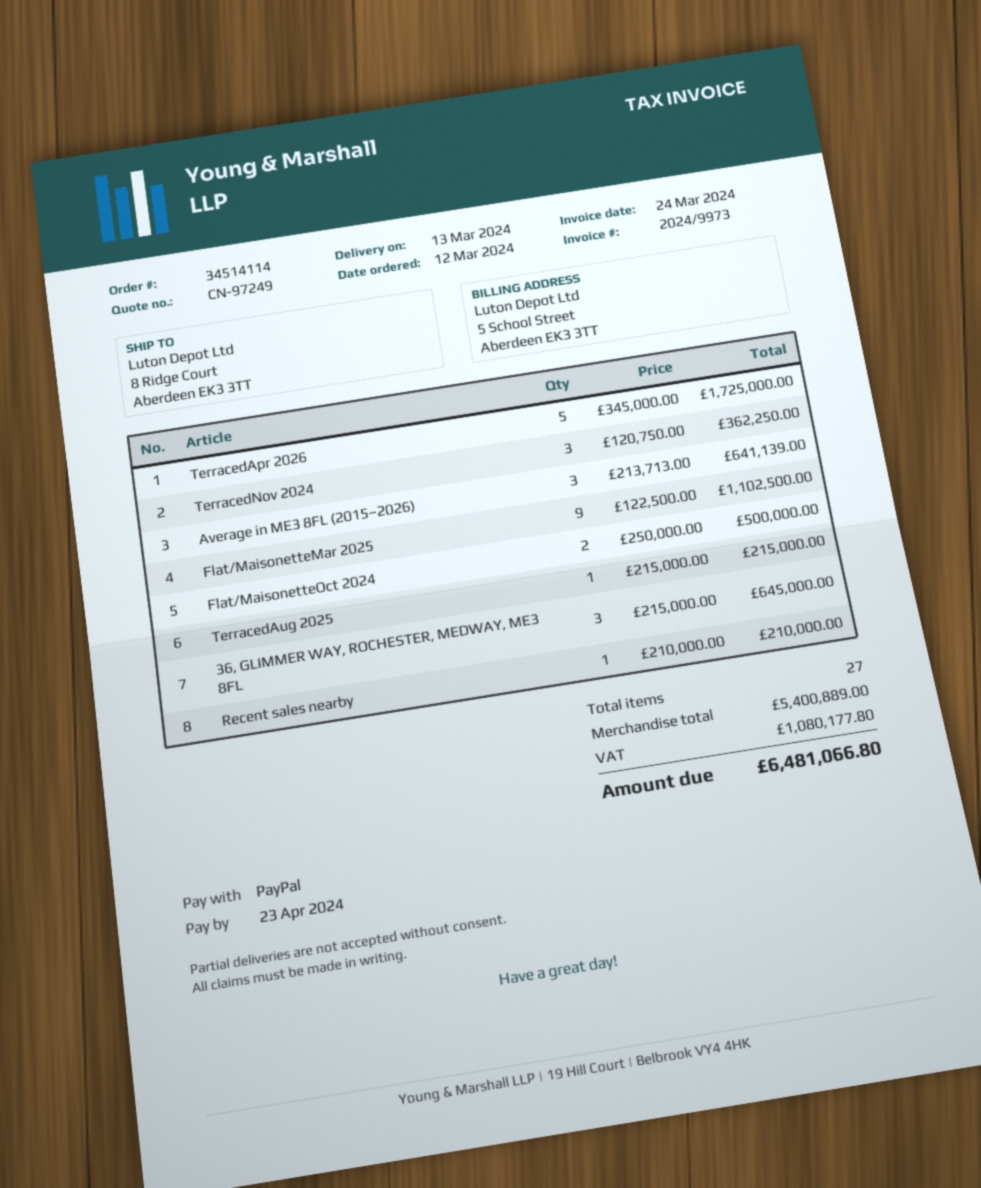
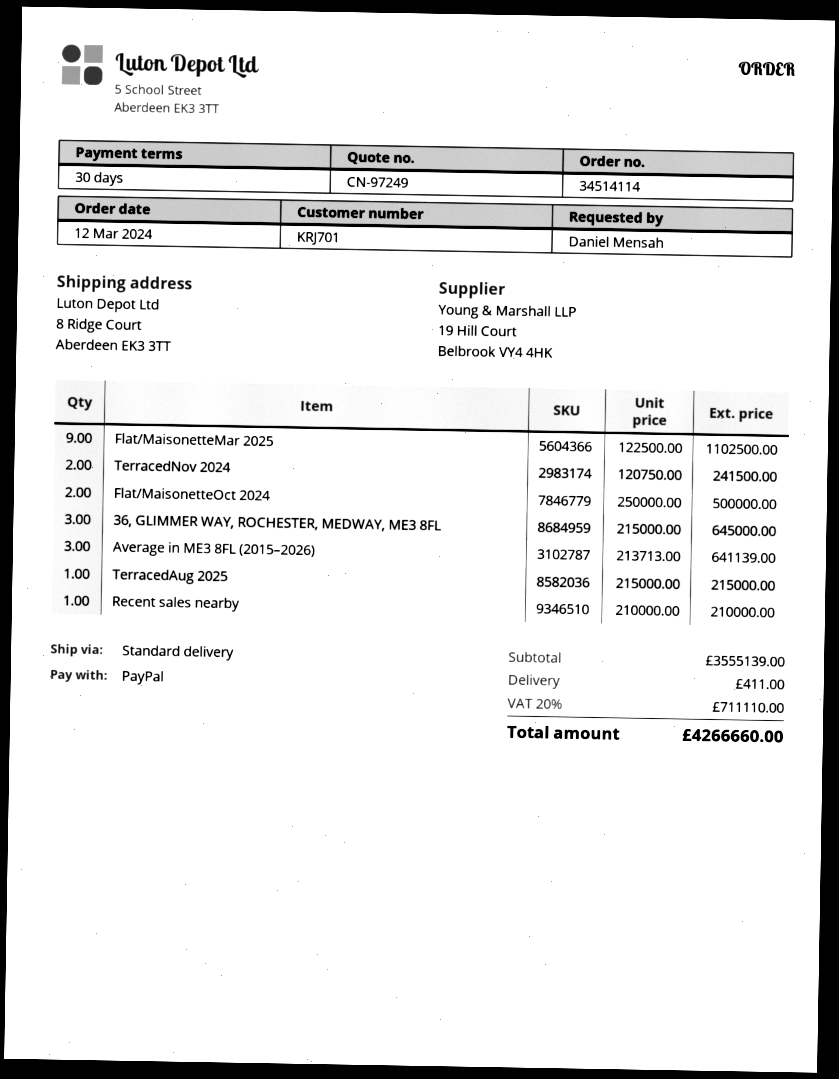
TerracedApr 2026: 5 x 345000.00 = 1725000.00 -> none
TerracedNov 2024: 3 x 120750.00 = 362250.00 -> 2 x 120750.00 = 241500.00
subtotal: 5400889.00 -> 3555139.00
shipping: none -> 411.00
tax: 1080177.80 -> 711110.00
total: 6481066.80 -> 4266660.00

